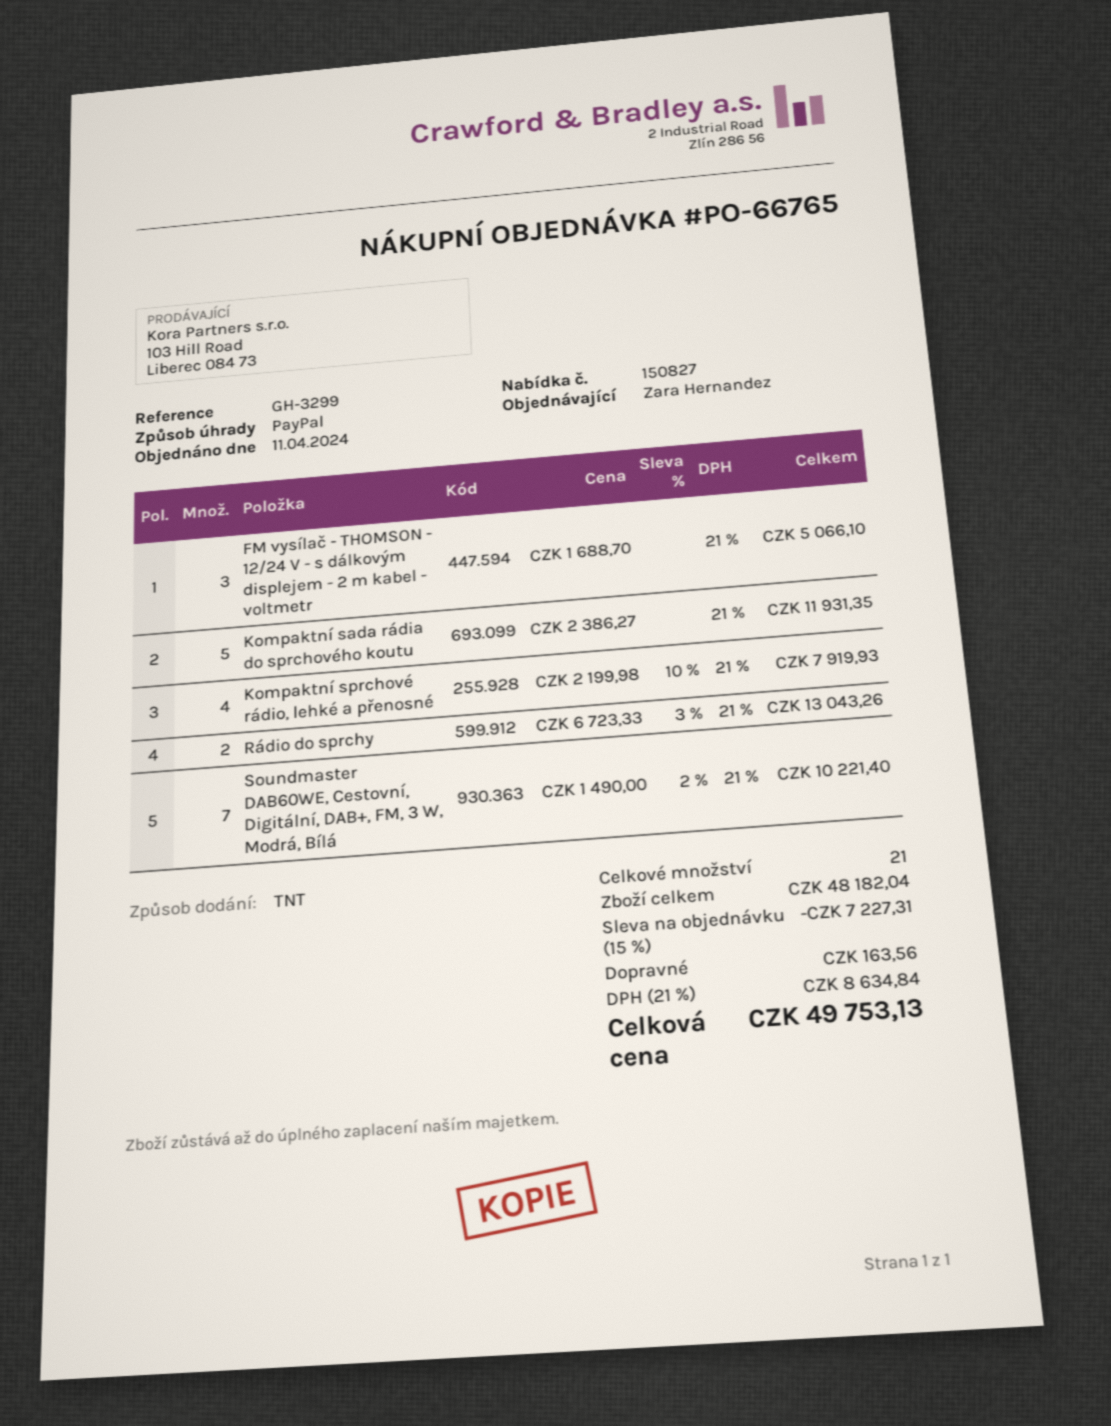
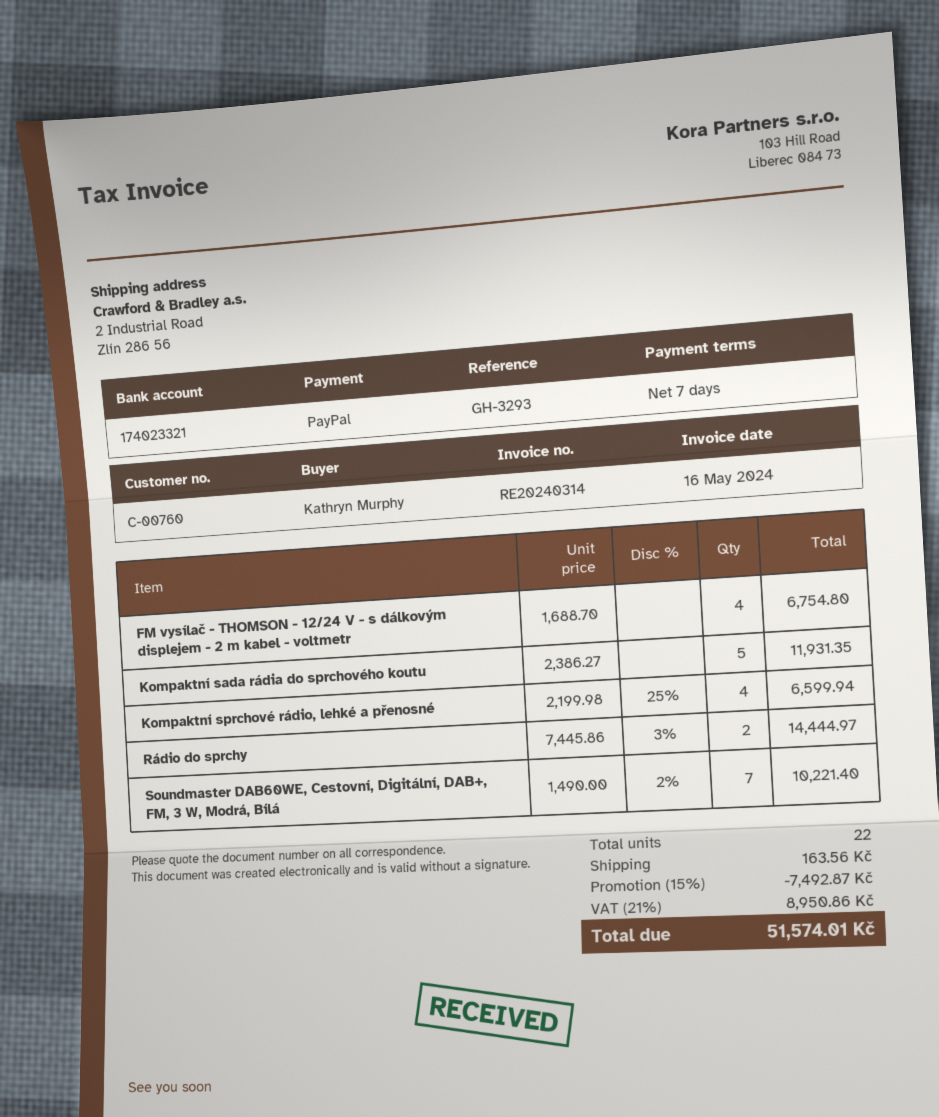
reference: GH-3299 -> GH-3293
ordered by: Zara Hernandez -> Kathryn Murphy
FM vysílač - THOMSON - 12/24 V - s dálkovým displejem - 2 m kabel - voltmetr: 3 x 1688.70 = 5066.10 -> 4 x 1688.70 = 6754.80
Kompaktní sprchové rádio, lehké a přenosné: 4 x 2199.98 - 10% = 7919.93 -> 4 x 2199.98 - 25% = 6599.94
Rádio do sprchy: 2 x 6723.33 - 3% = 13043.26 -> 2 x 7445.86 - 3% = 14444.97
total quantity: 21 -> 22
discount: 15% = 7227.31 -> 15% = 7492.87
tax: 21% = 8634.84 -> 21% = 8950.86
total: 49753.13 -> 51574.01

